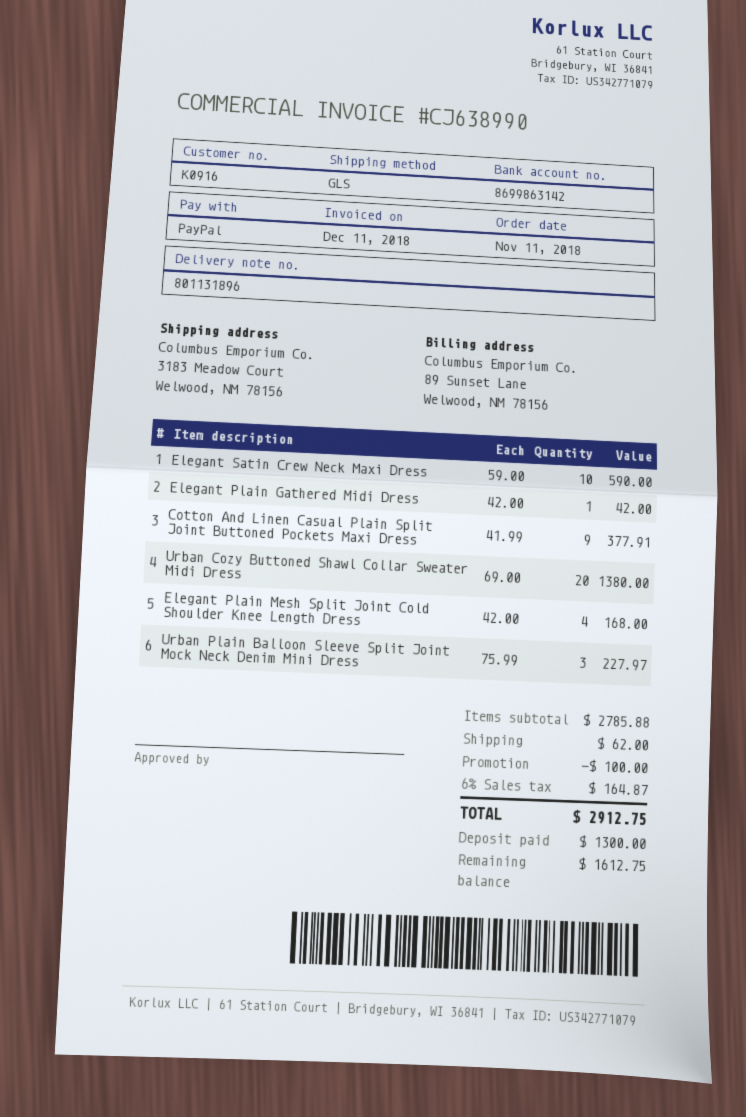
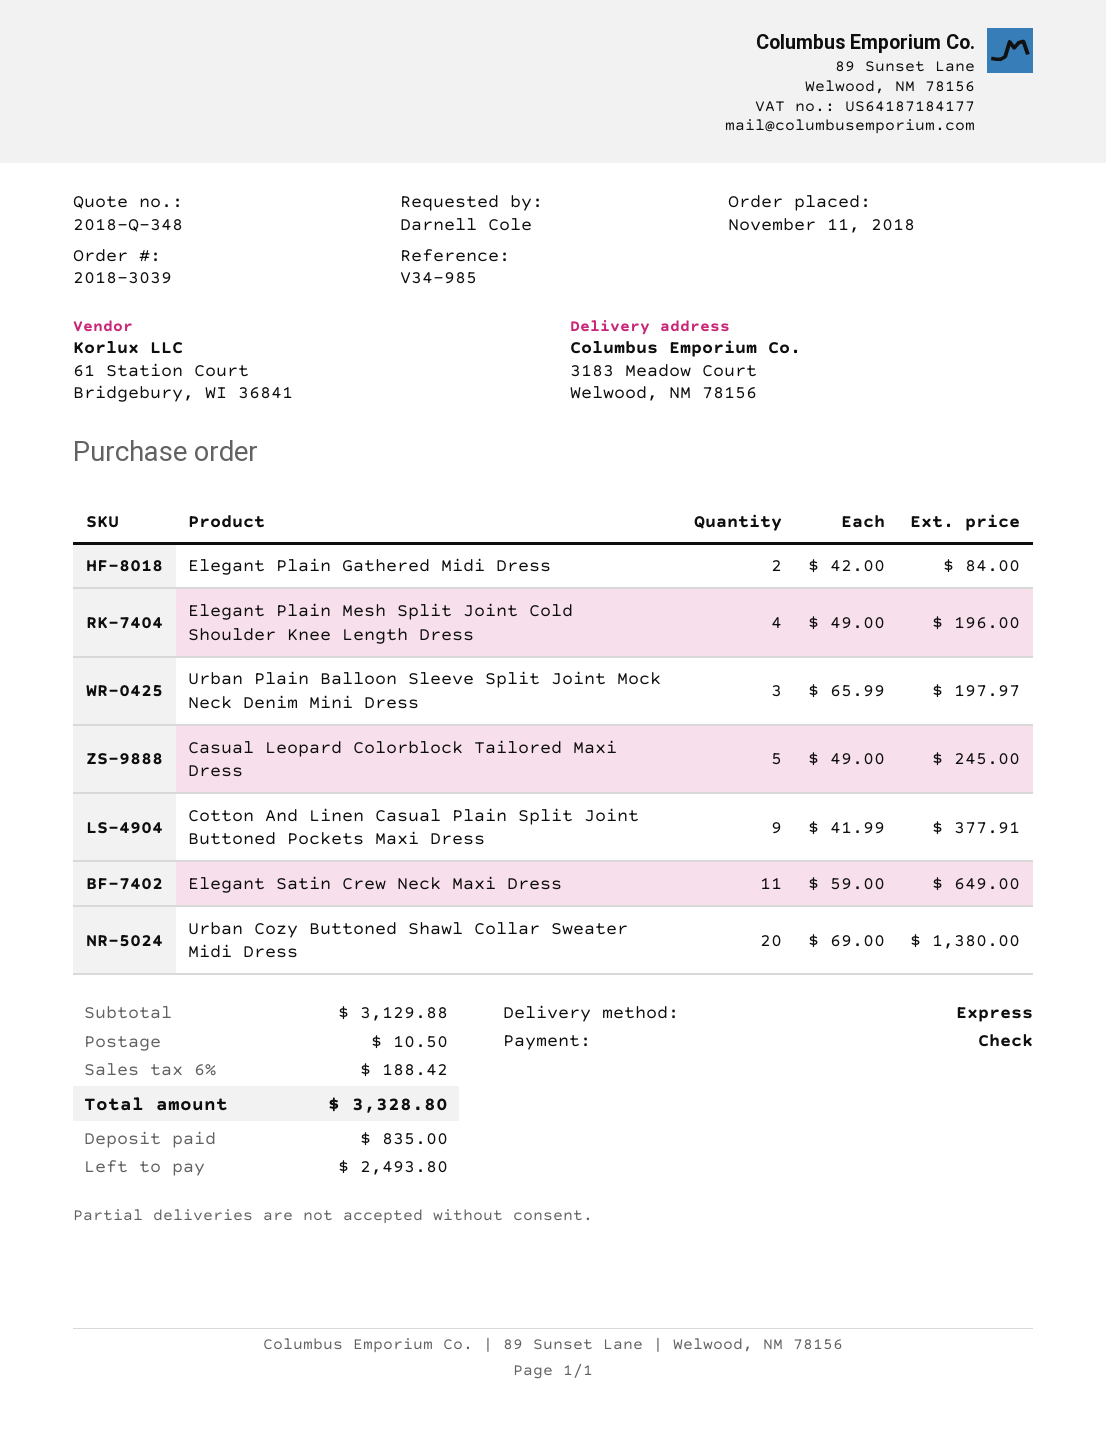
payment method: PayPal -> cheque
shipping method: GLS -> express
Elegant Satin Crew Neck Maxi Dress: 10 x 59.00 = 590.00 -> 11 x 59.00 = 649.00
Elegant Plain Gathered Midi Dress: 1 x 42.00 = 42.00 -> 2 x 42.00 = 84.00
Elegant Plain Mesh Split Joint Cold Shoulder Knee Length Dress: 4 x 42.00 = 168.00 -> 4 x 49.00 = 196.00
Urban Plain Balloon Sleeve Split Joint Mock Neck Denim Mini Dress: 3 x 75.99 = 227.97 -> 3 x 65.99 = 197.97
Casual Leopard Colorblock Tailored Maxi Dress: none -> 5 x 49.00 = 245.00
subtotal: 2785.88 -> 3129.88
discount: 100.00 -> none
shipping: 62.00 -> 10.50
tax: 6% = 164.87 -> 6% = 188.42
total: 2912.75 -> 3328.80
deposit: 1300.00 -> 835.00
balance: 1612.75 -> 2493.80

